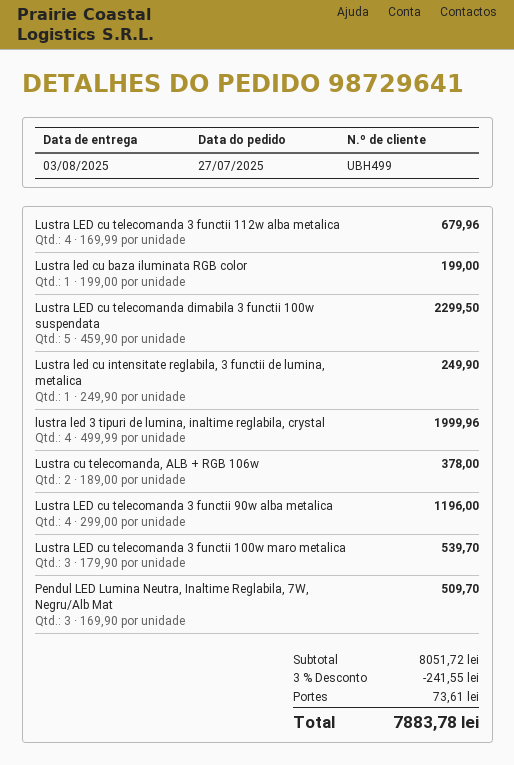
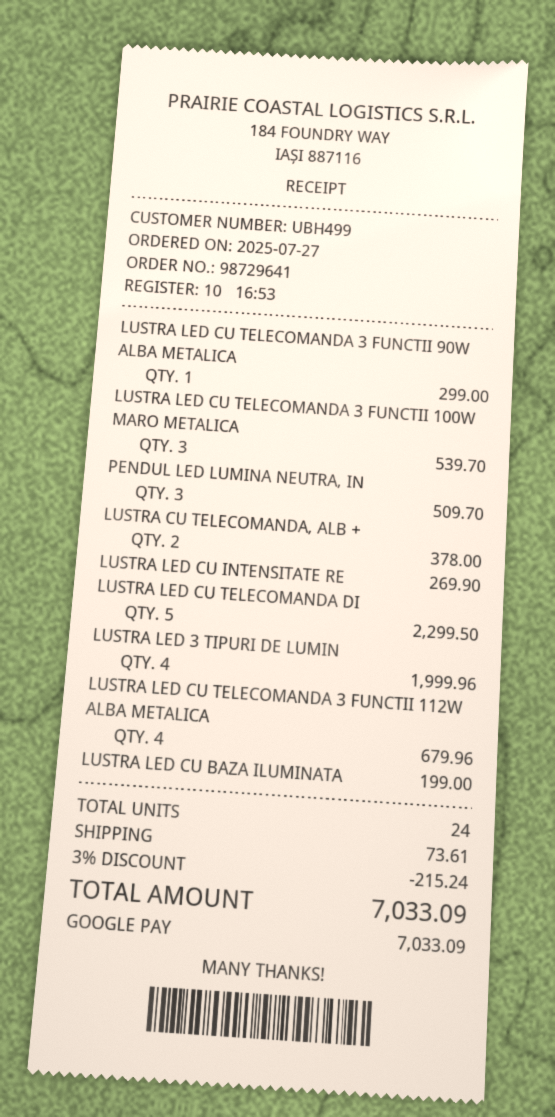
Lustra led cu intensitate reglabila, 3 functii de lumina, metalica: 1 for 249.90 -> 1 for 269.90
Lustra LED cu telecomanda 3 functii 90w alba metalica: 4 for 1196.00 -> 1 for 299.00
discount: 3% = 241.55 -> 3% = 215.24
total: 7883.78 -> 7033.09

